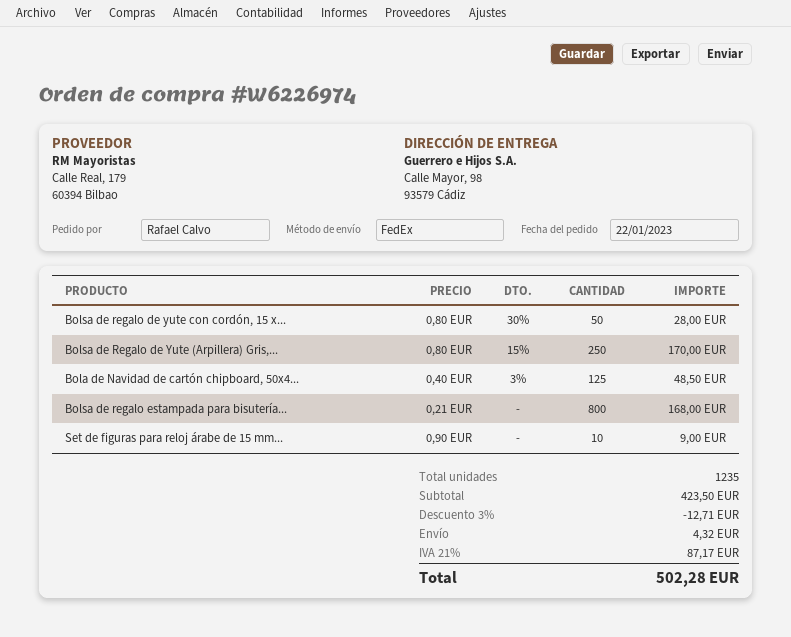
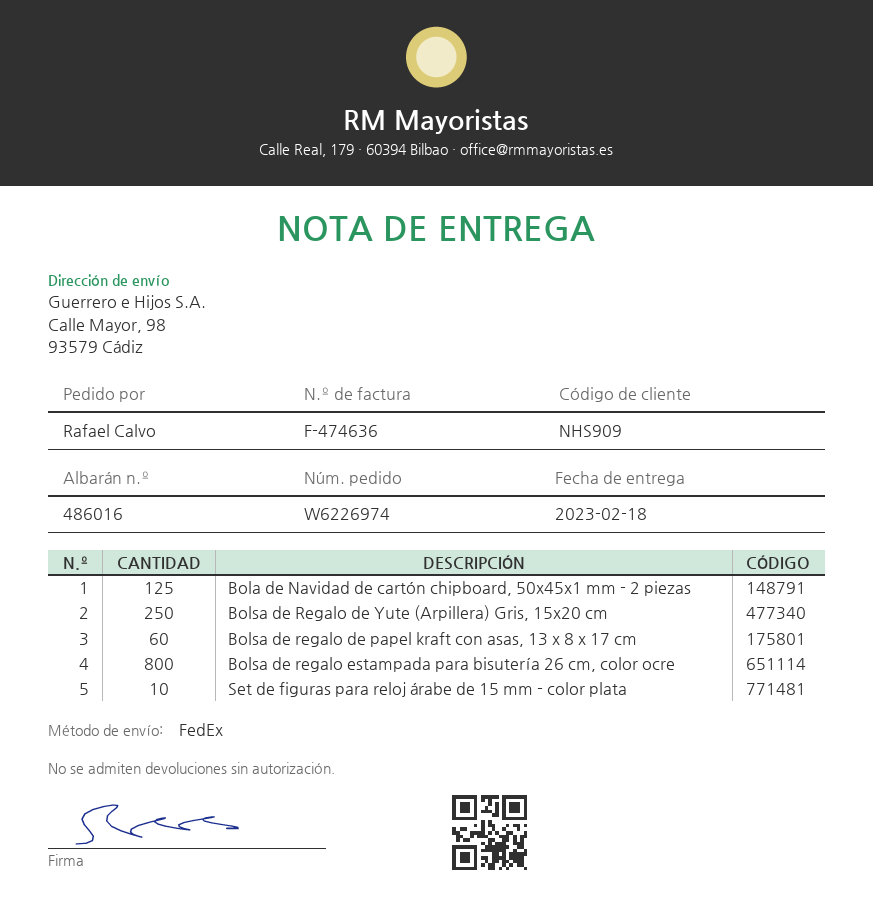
Bolsa de regalo de yute con cordón, 15 x...: 50 -> none
Bolsa de regalo de papel kraft con asas, 13 x 8 x 17 cm: none -> 60

